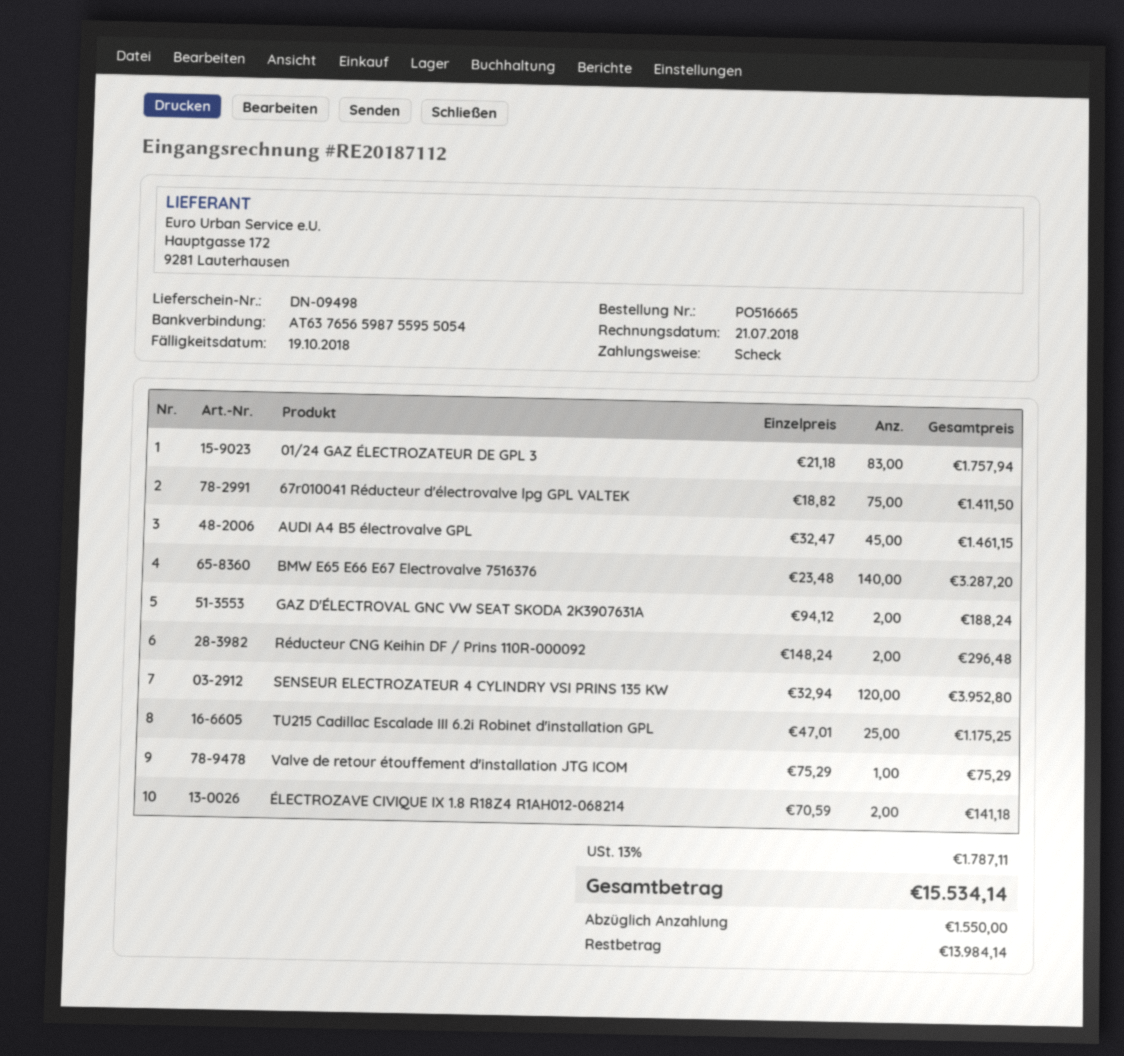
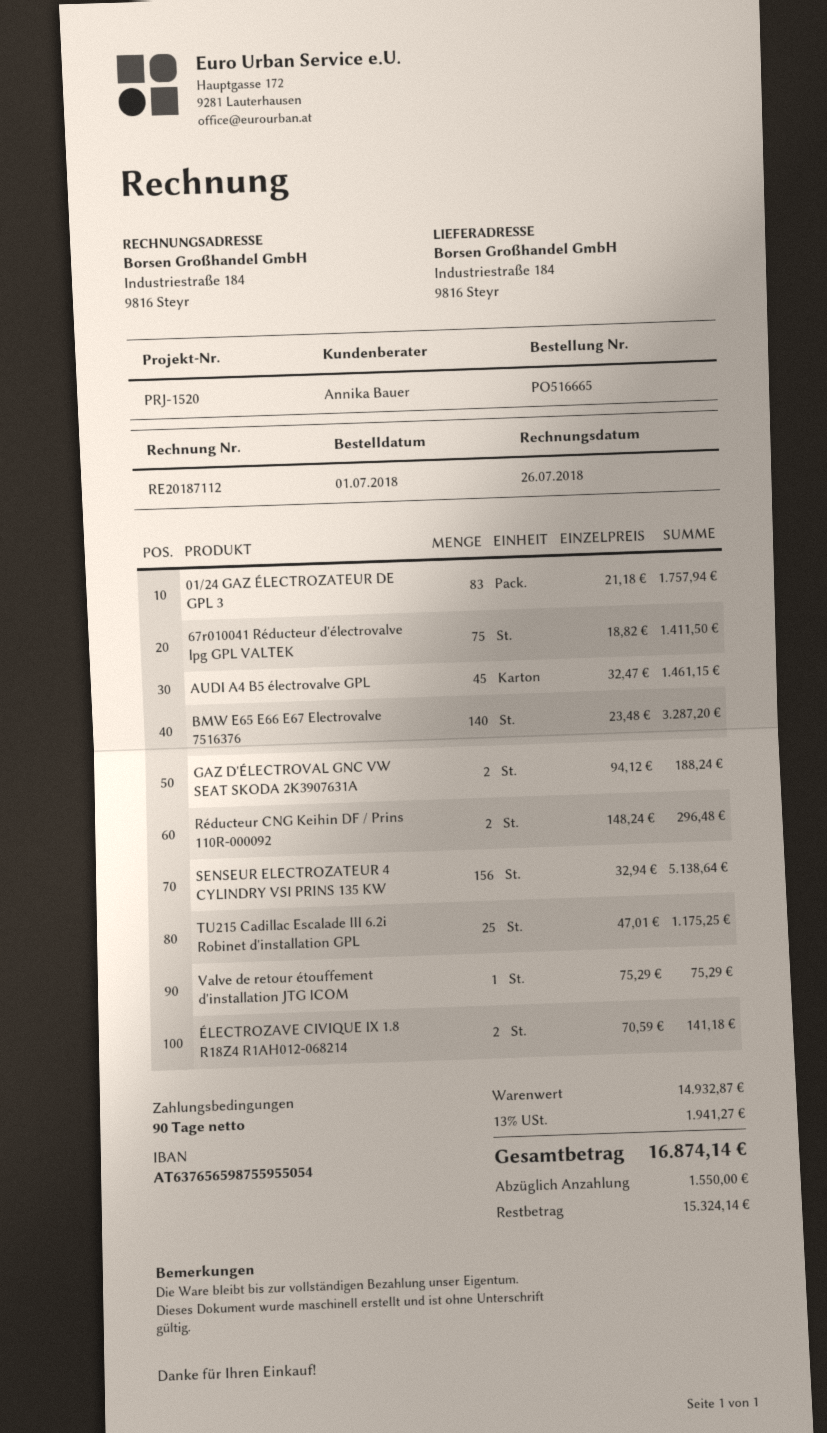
invoice date: 2018-07-21 -> 2018-07-26
SENSEUR ELECTROZATEUR 4 CYLINDRY VSI PRINS 135 KW: 120 x 32.94 = 3952.80 -> 156 x 32.94 = 5138.64
tax: 13% = 1787.11 -> 13% = 1941.27
total: 15534.14 -> 16874.14
balance: 13984.14 -> 15324.14

